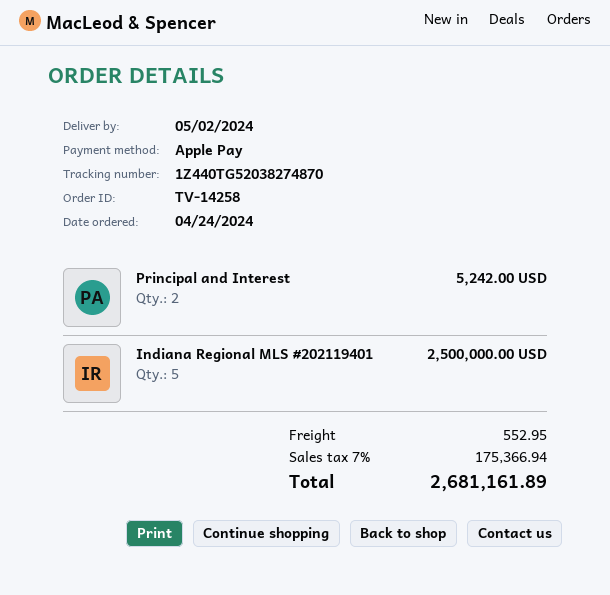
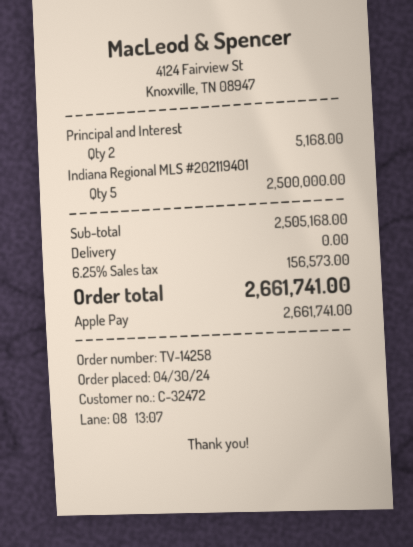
order date: 2024-04-24 -> 2024-04-30
Principal and Interest: 2 for 5242.00 -> 2 for 5168.00
shipping: 552.95 -> 0.00
tax: 7% = 175366.94 -> 6.25% = 156573.00
total: 2681161.89 -> 2661741.00

